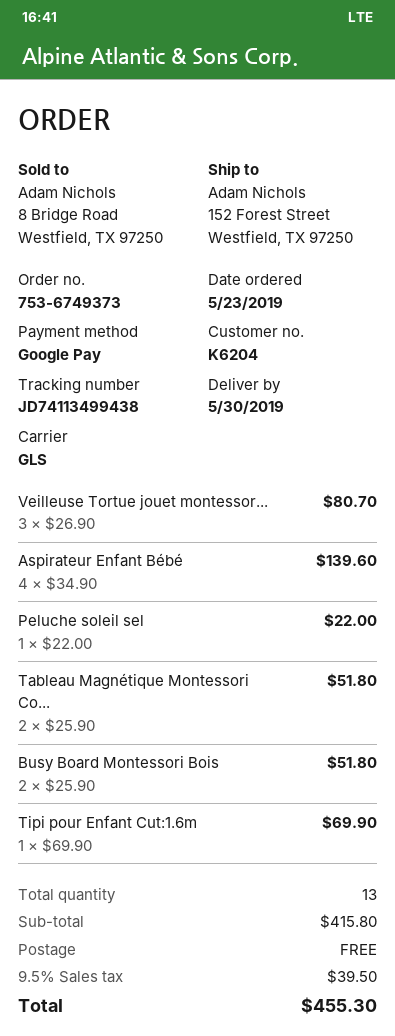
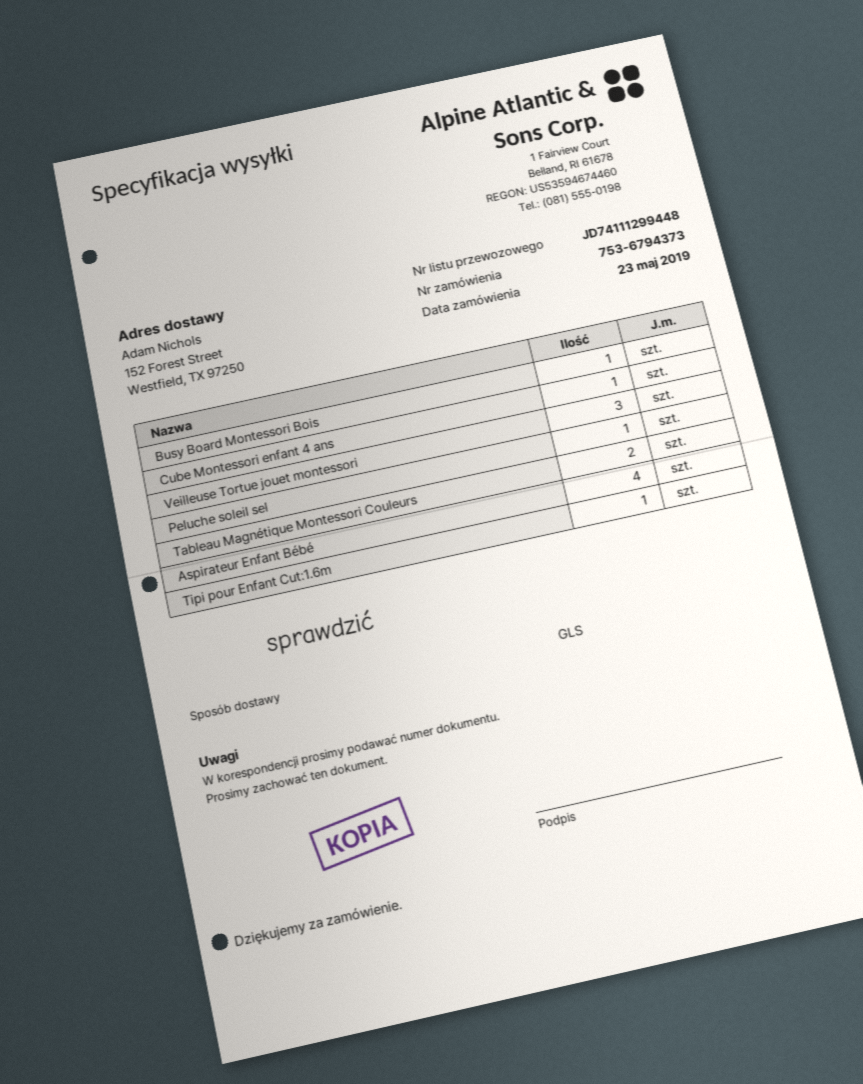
order number: 753-6749373 -> 753-6794373
tracking number: JD74113499438 -> JD74111299448
Busy Board Montessori Bois: 2 -> 1
Cube Montessori enfant 4 ans: none -> 1

